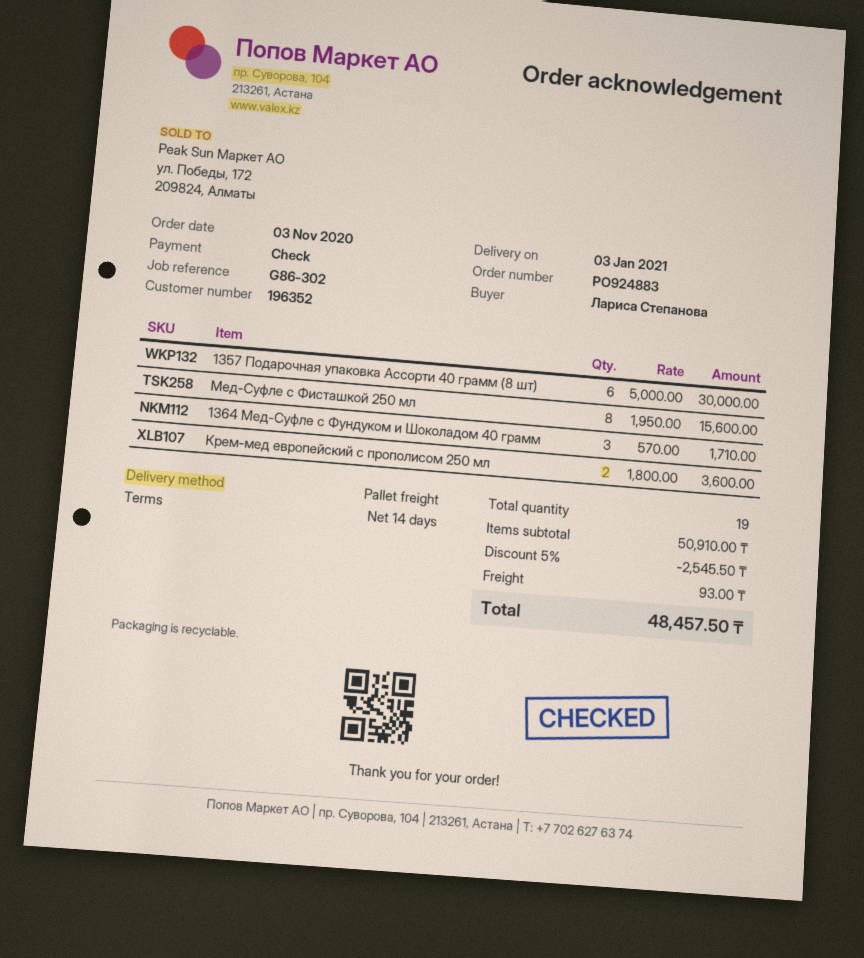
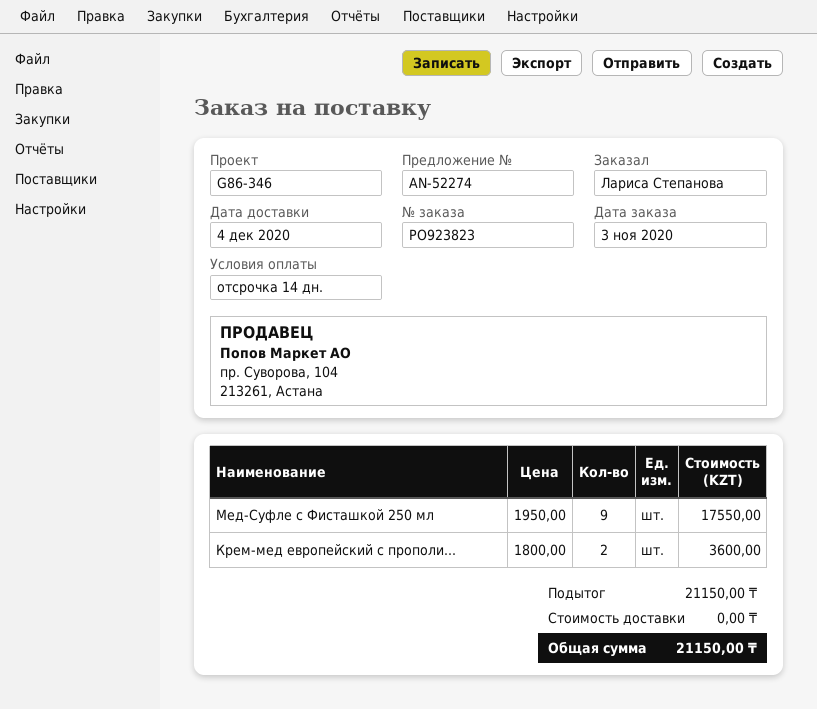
order number: PO924883 -> PO923823
delivery date: 2021-01-03 -> 2020-12-04
reference: G86-302 -> G86-346
1357 Подарочная упаковка Ассорти 40 грамм (8 шт): 6 x 5000.00 = 30000.00 -> none
Мед-Суфле с Фисташкой 250 мл: 8 x 1950.00 = 15600.00 -> 9 x 1950.00 = 17550.00
1364 Мед-Суфле с Фундуком и Шоколадом 40 грамм: 3 x 570.00 = 1710.00 -> none
subtotal: 50910.00 -> 21150.00
discount: 5% = 2545.50 -> none
shipping: 93.00 -> 0.00
total: 48457.50 -> 21150.00

